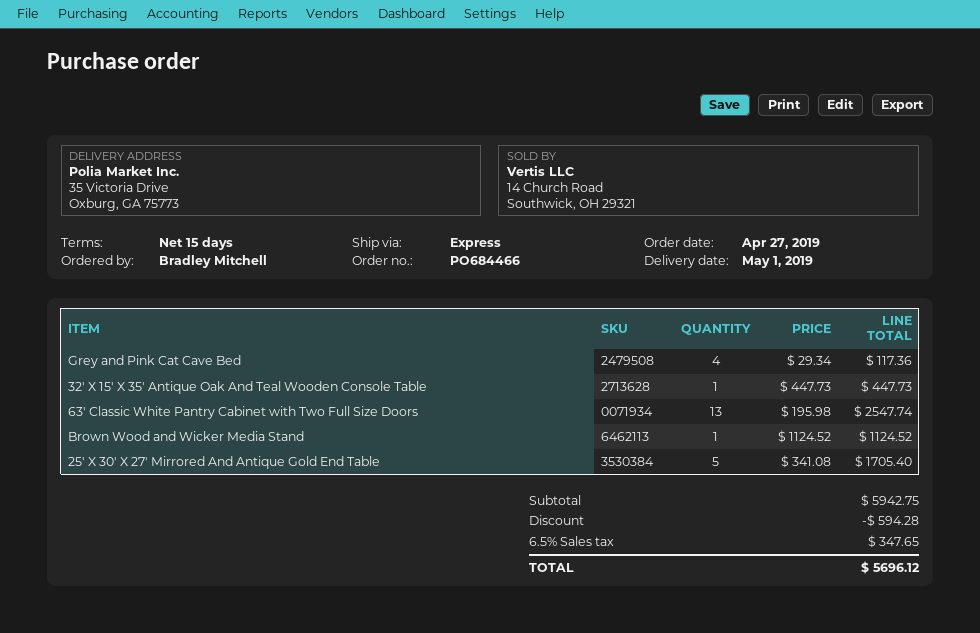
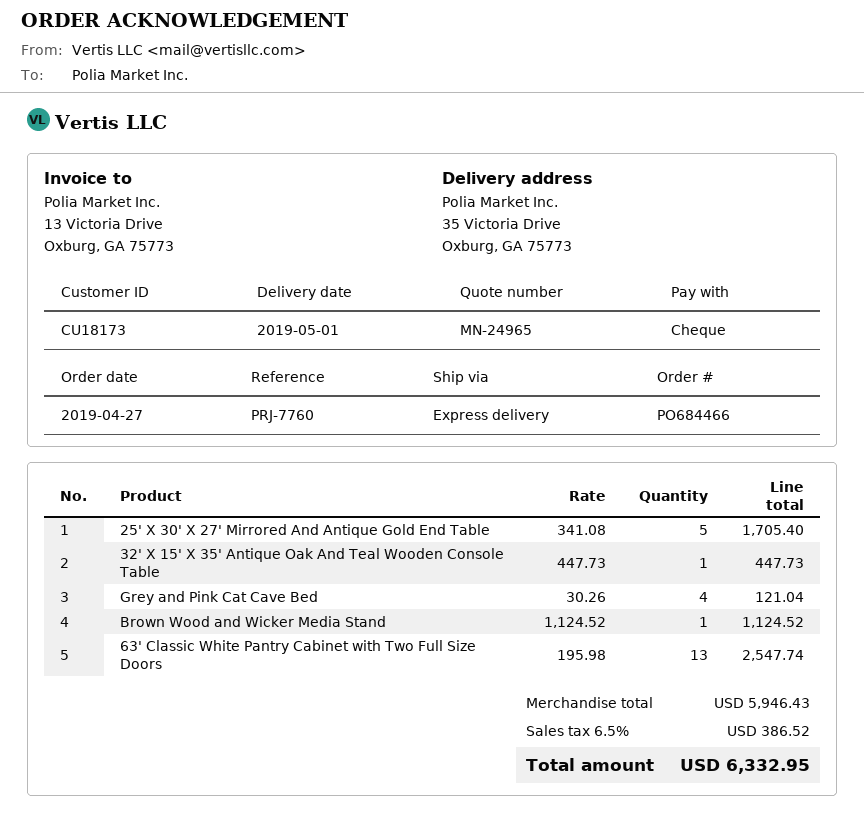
Grey and Pink Cat Cave Bed: 4 x 29.34 = 117.36 -> 4 x 30.26 = 121.04
subtotal: 5942.75 -> 5946.43
discount: 594.28 -> none
tax: 6.5% = 347.65 -> 6.5% = 386.52
total: 5696.12 -> 6332.95

